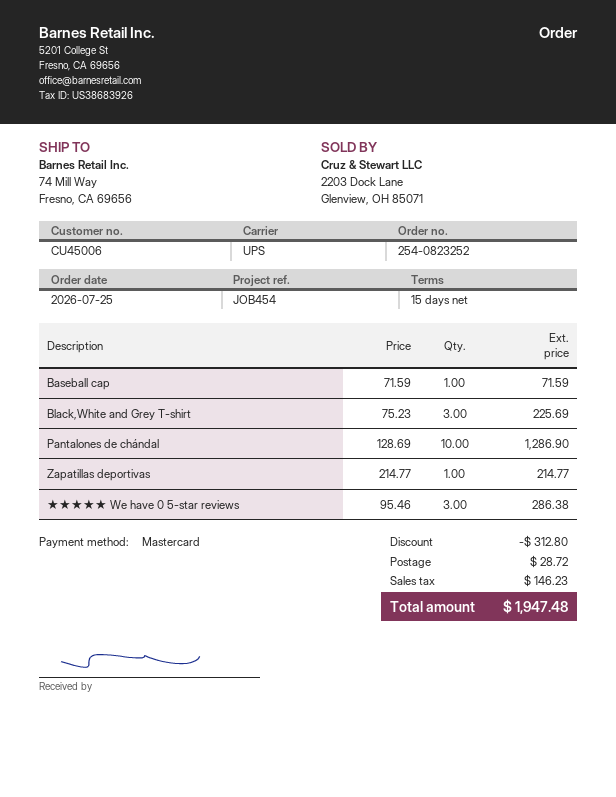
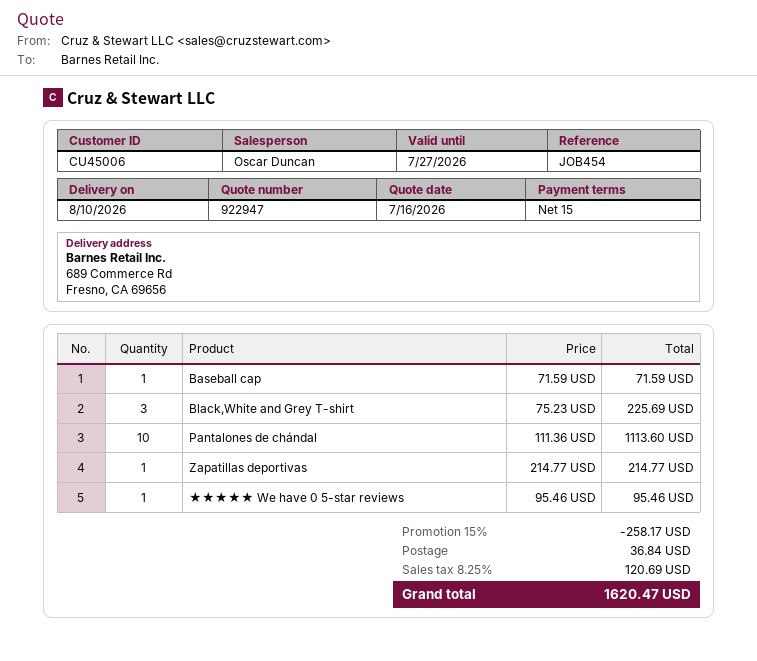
ship to: 74 Mill Way, Fresno, CA 69656 -> 689 Commerce Rd, Fresno, CA 69656
Pantalones de chándal: 10 x 128.69 = 1286.90 -> 10 x 111.36 = 1113.60
★★★★★ We have 0 5-star reviews: 3 x 95.46 = 286.38 -> 1 x 95.46 = 95.46
discount: 312.80 -> 258.17
shipping: 28.72 -> 36.84
tax: 146.23 -> 120.69
total: 1947.48 -> 1620.47

